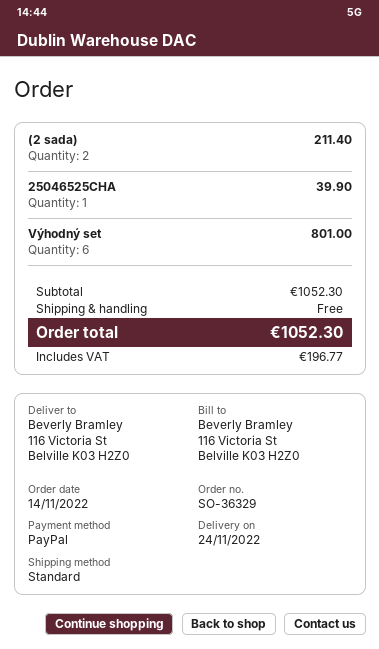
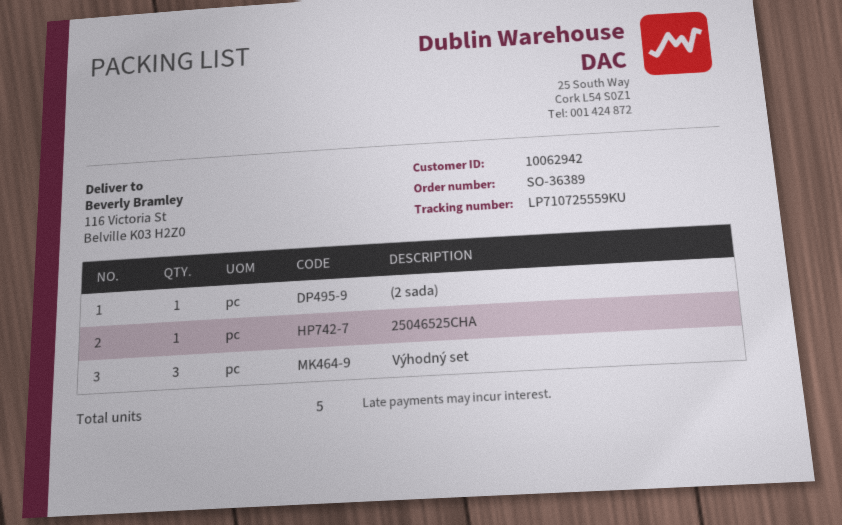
order number: SO-36329 -> SO-36389
(2 sada): 2 -> 1
Výhodný set: 6 -> 3

